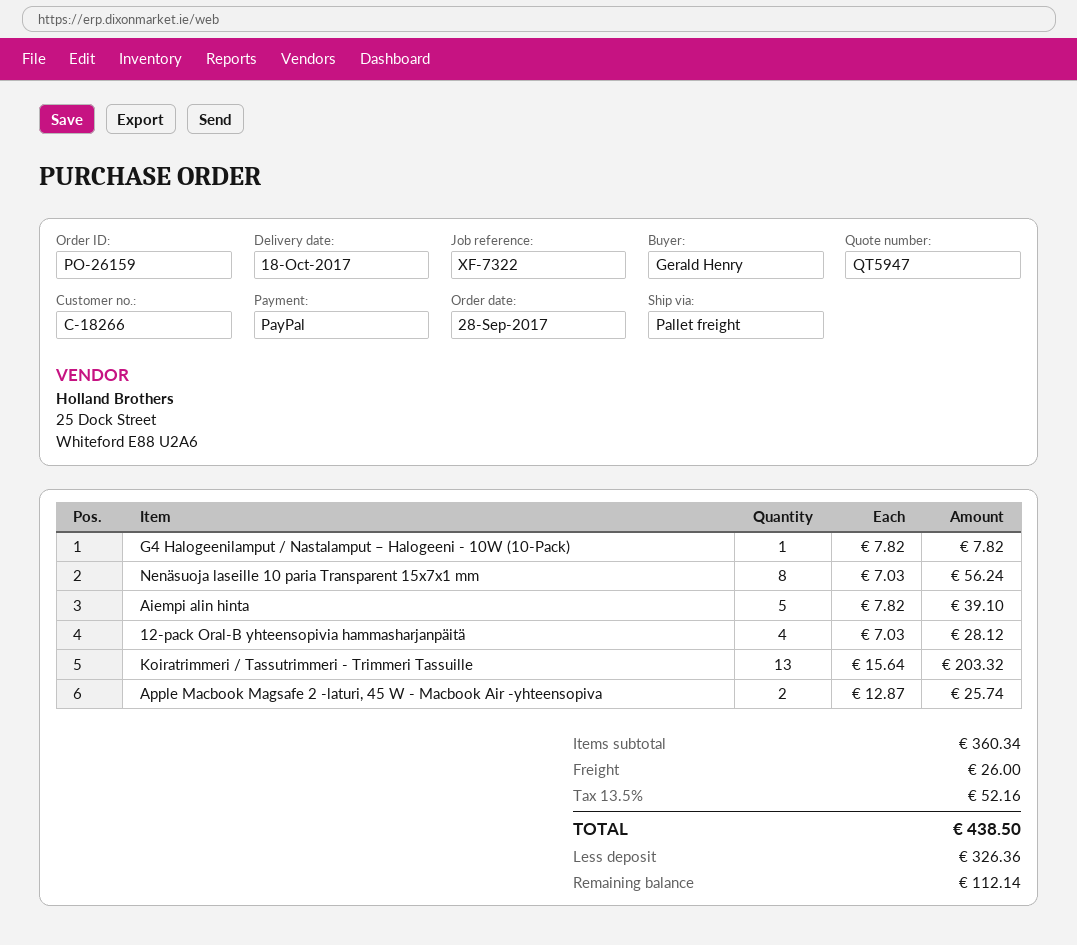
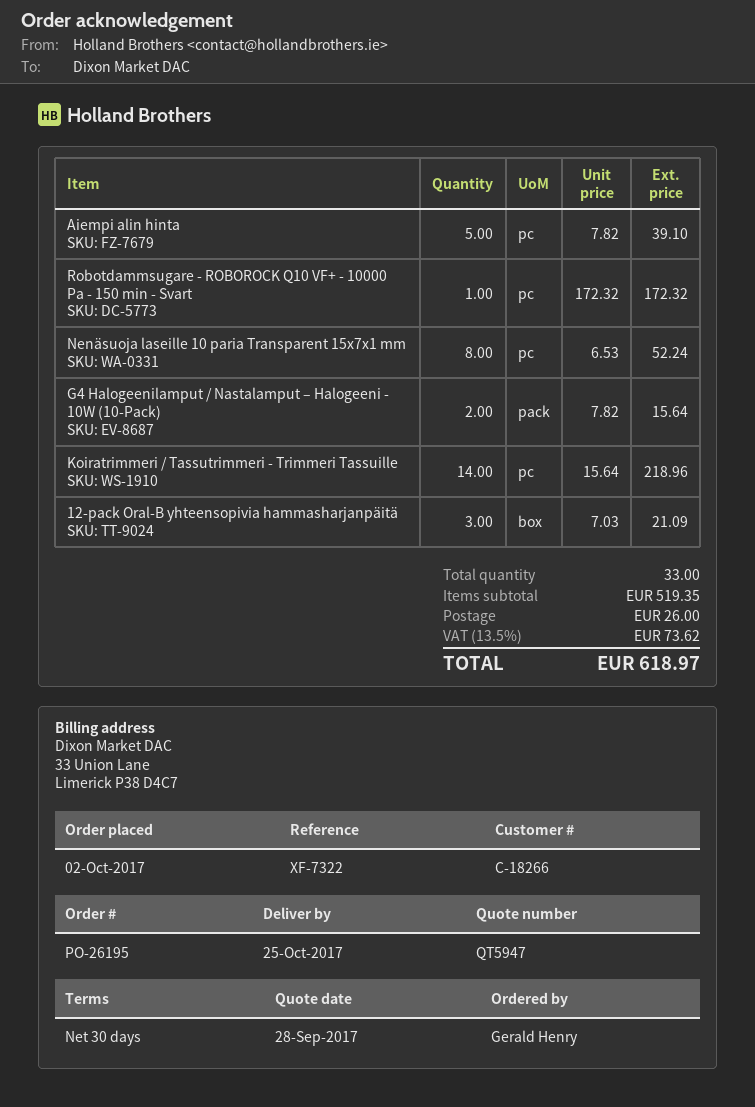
order number: PO-26159 -> PO-26195
order date: 2017-09-28 -> 2017-10-02
delivery date: 2017-10-18 -> 2017-10-25
G4 Halogeenilamput / Nastalamput – Halogeeni - 10W (10-Pack): 1 x 7.82 = 7.82 -> 2 x 7.82 = 15.64
Nenäsuoja laseille 10 paria Transparent 15x7x1 mm: 8 x 7.03 = 56.24 -> 8 x 6.53 = 52.24
12-pack Oral-B yhteensopivia hammasharjanpäitä: 4 x 7.03 = 28.12 -> 3 x 7.03 = 21.09
Koiratrimmeri / Tassutrimmeri - Trimmeri Tassuille: 13 x 15.64 = 203.32 -> 14 x 15.64 = 218.96
Apple Macbook Magsafe 2 -laturi, 45 W - Macbook Air -yhteensopiva: 2 x 12.87 = 25.74 -> none
Robotdammsugare - ROBOROCK Q10 VF+ - 10000 Pa - 150 min - Svart: none -> 1 x 172.32 = 172.32
subtotal: 360.34 -> 519.35
tax: 13.5% = 52.16 -> 13.5% = 73.62
total: 438.50 -> 618.97

